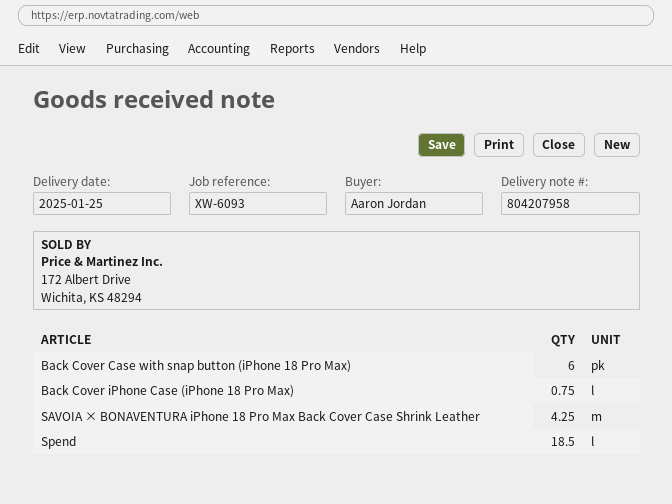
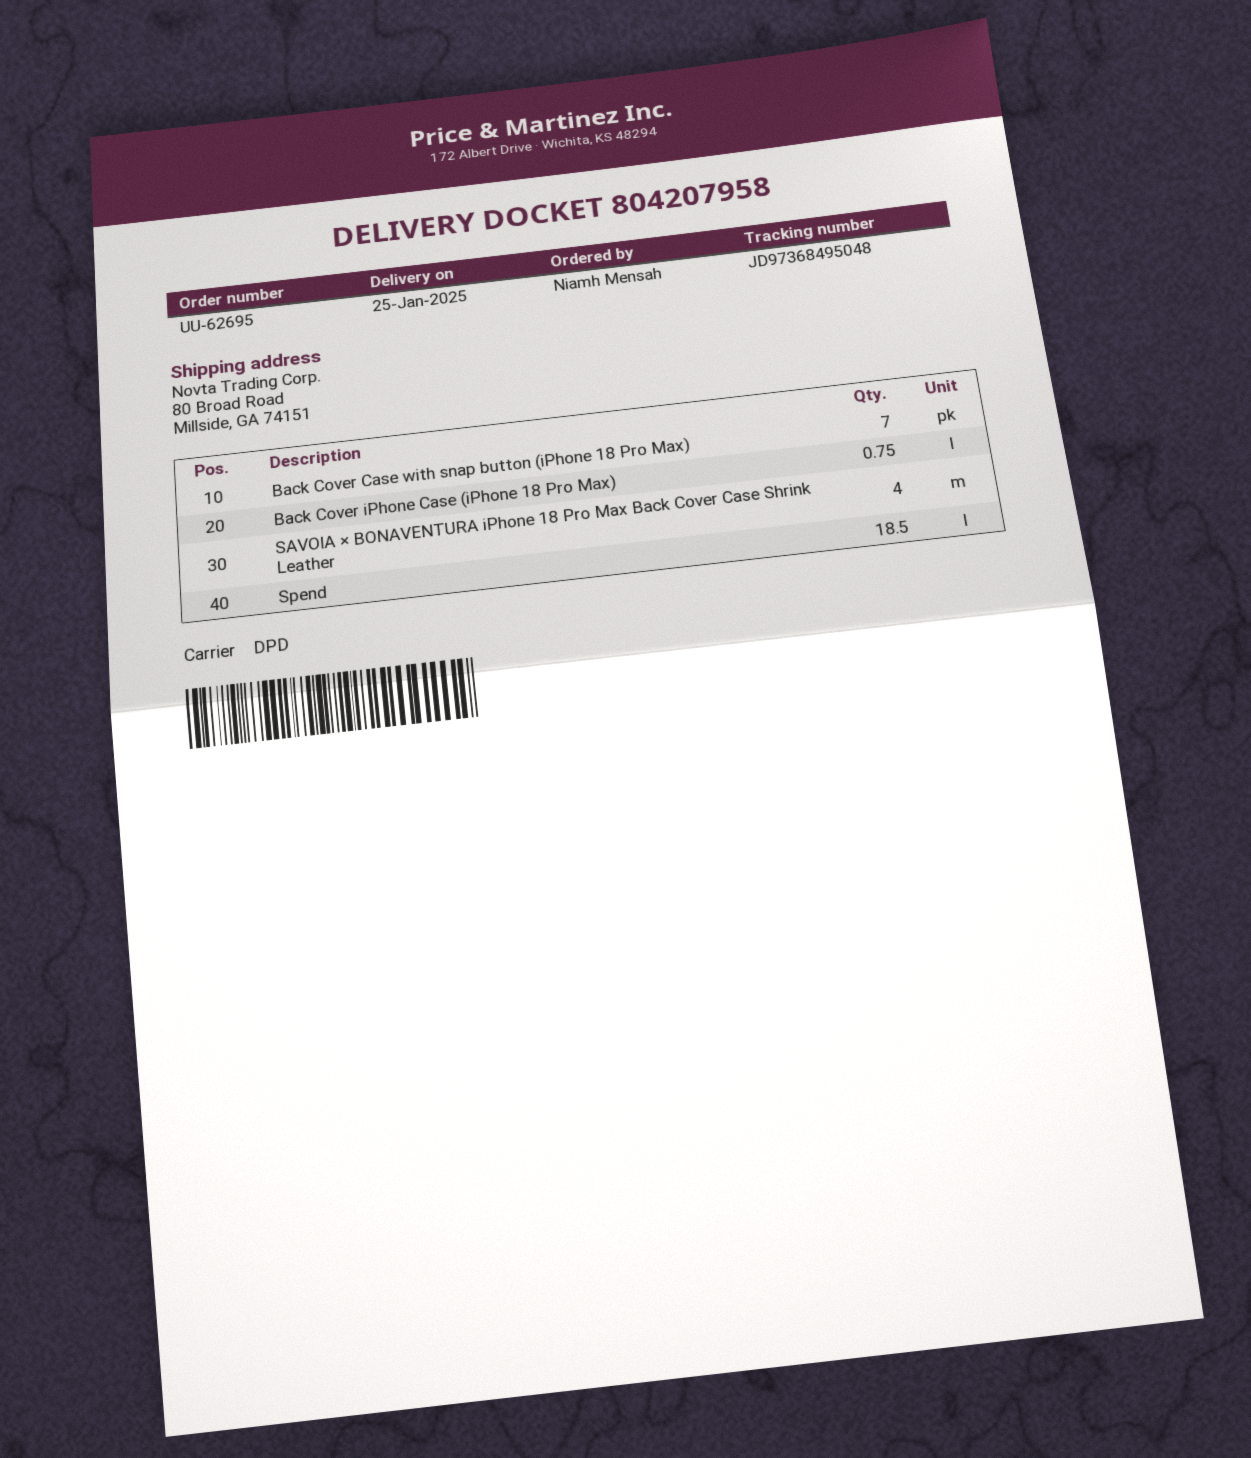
ordered by: Aaron Jordan -> Niamh Mensah
Back Cover Case with snap button (iPhone 18 Pro Max): 6 -> 7
SAVOIA × BONAVENTURA iPhone 18 Pro Max Back Cover Case Shrink Leather: 4.25 -> 4

